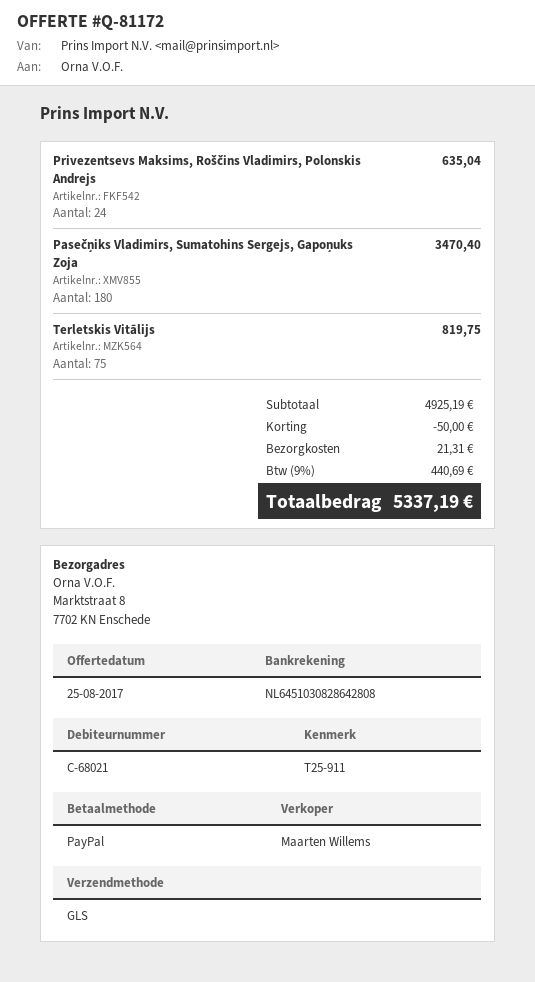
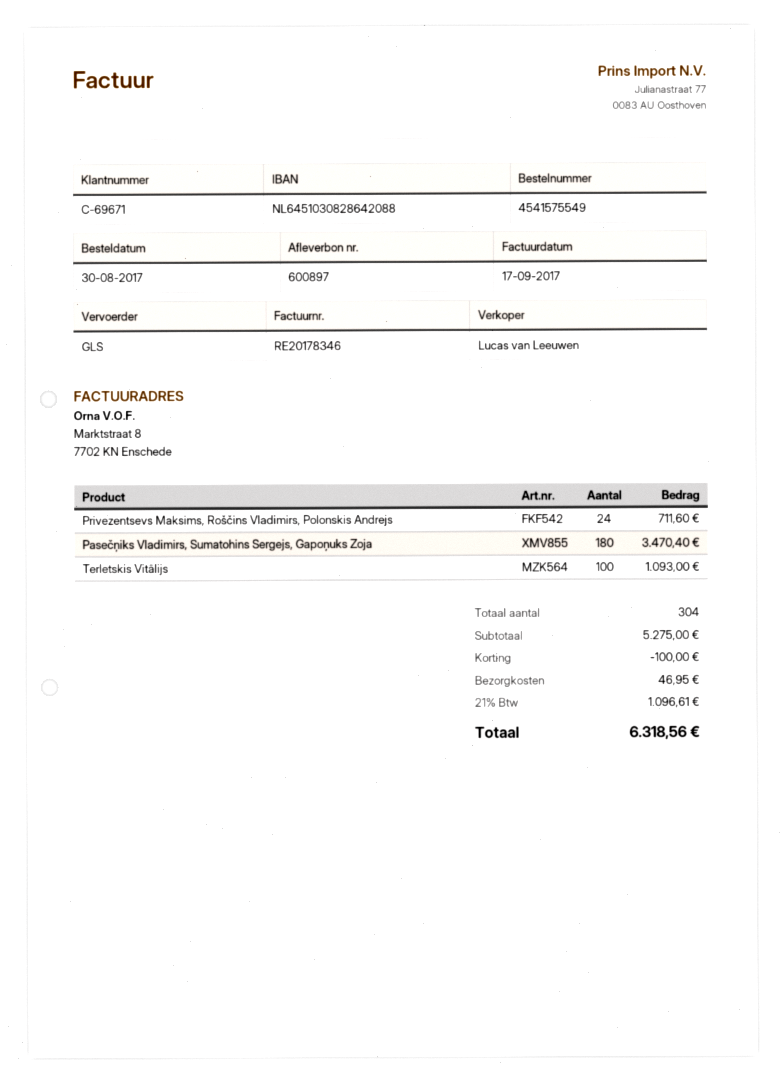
customer number: C-68021 -> C-69671
sales rep: Maarten Willems -> Lucas van Leeuwen
bank account: NL6451030828642808 -> NL6451030828642088
Privezentsevs Maksims, Roščins Vladimirs, Polonskis Andrejs: 24 for 635.04 -> 24 for 711.60
Terletskis Vitālijs: 75 for 819.75 -> 100 for 1093.00
subtotal: 4925.19 -> 5275.00
discount: 50.00 -> 100.00
shipping: 21.31 -> 46.95
tax: 9% = 440.69 -> 21% = 1096.61
total: 5337.19 -> 6318.56

